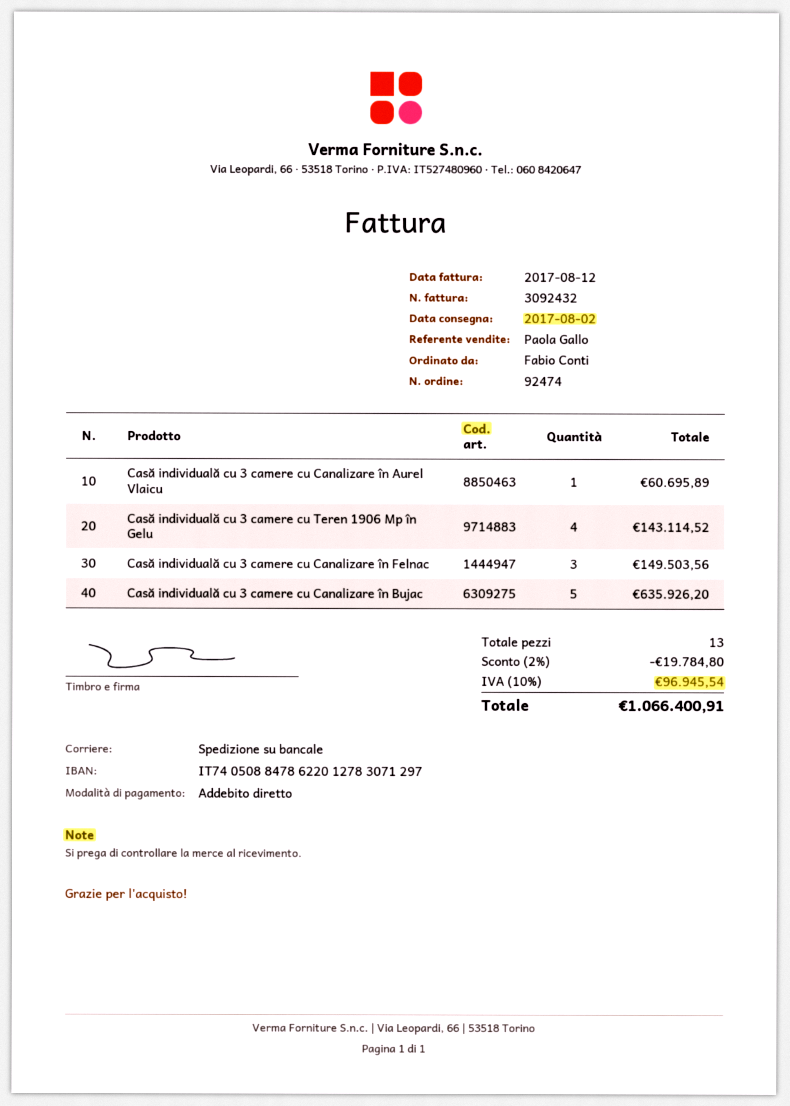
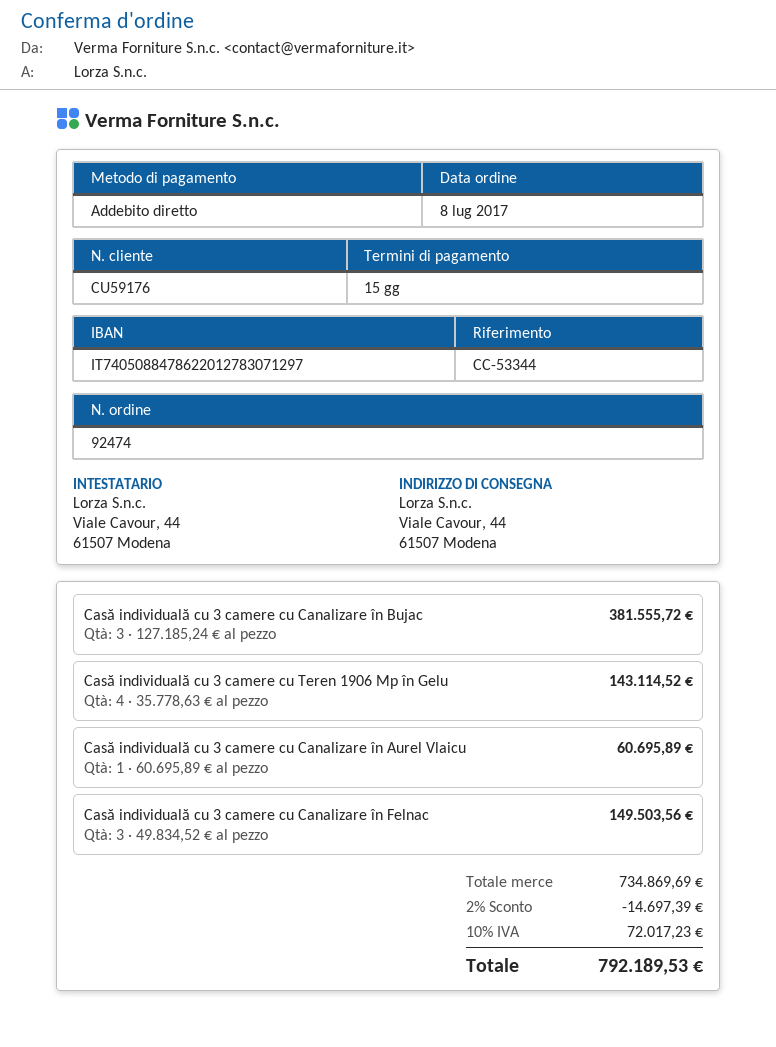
Casă individuală cu 3 camere cu Canalizare în Bujac: 5 for 635926.20 -> 3 for 381555.72
discount: 2% = 19784.80 -> 2% = 14697.39
tax: 10% = 96945.54 -> 10% = 72017.23
total: 1066400.91 -> 792189.53

